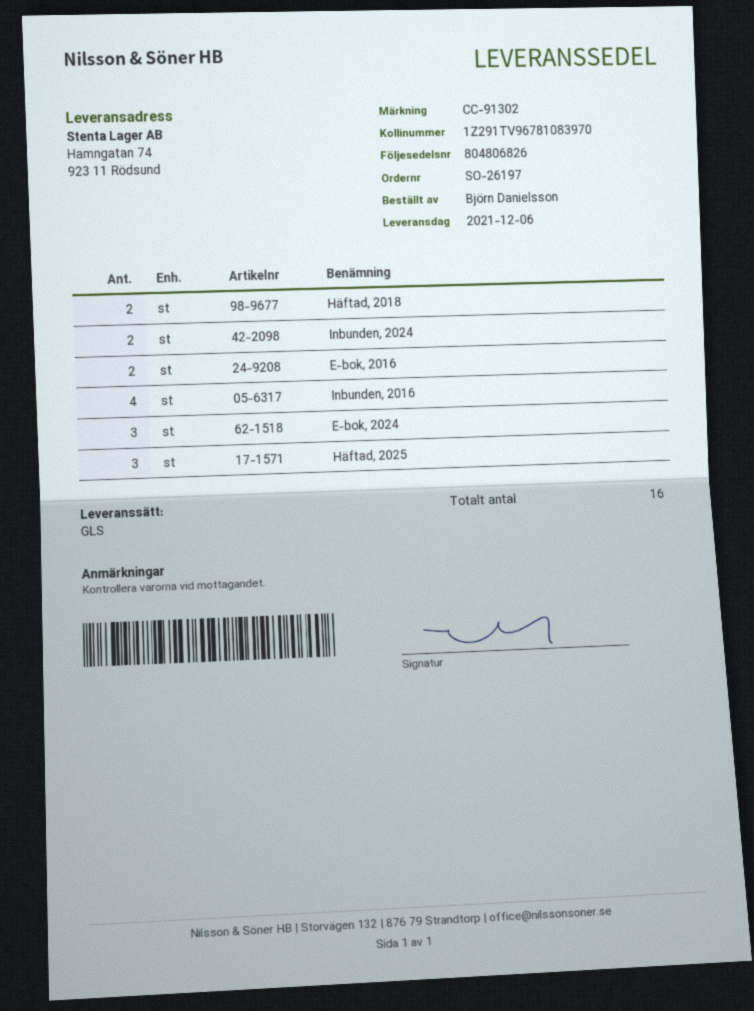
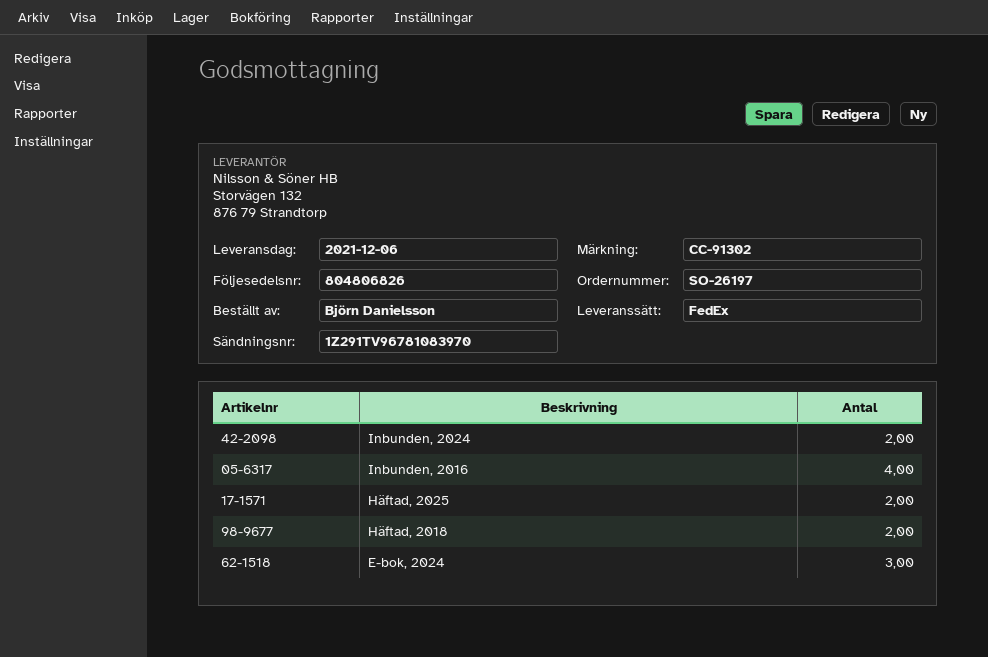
shipping method: GLS -> FedEx
E-bok, 2016: 2 -> none
Häftad, 2025: 3 -> 2

